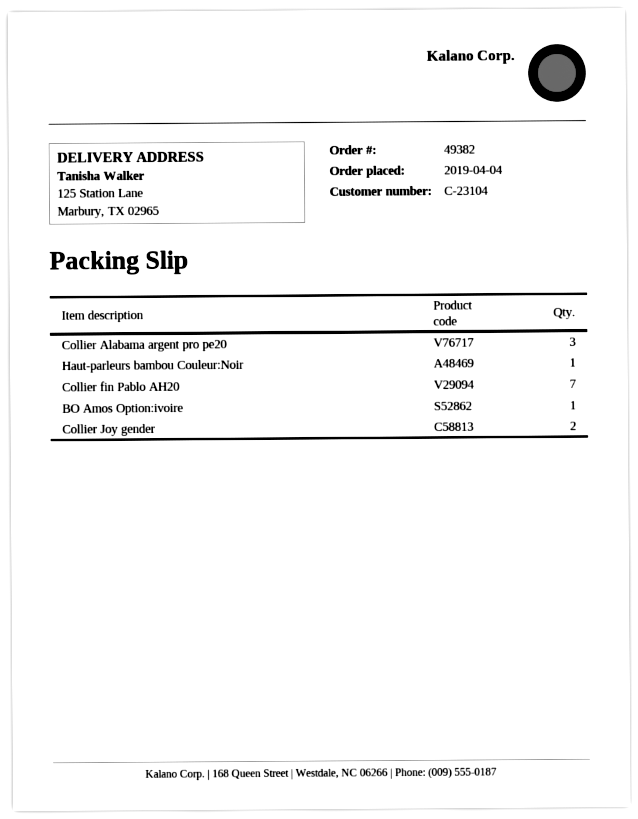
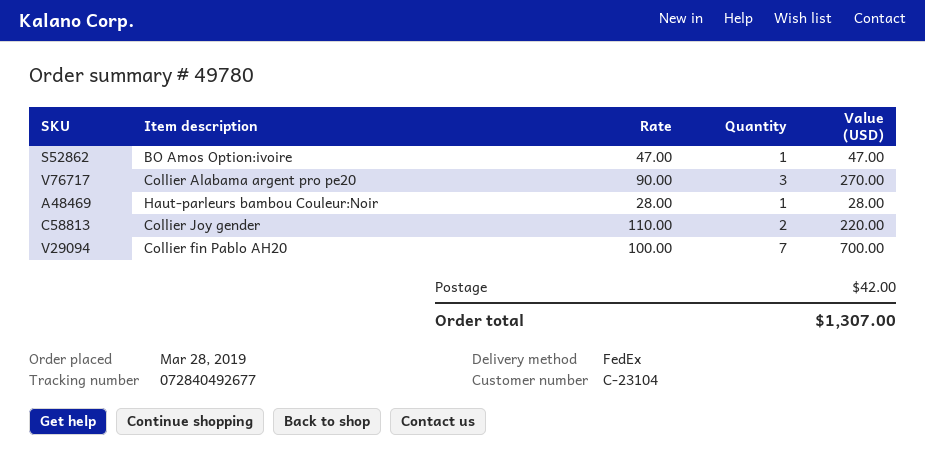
order number: 49382 -> 49780
order date: 2019-04-04 -> 2019-03-28

